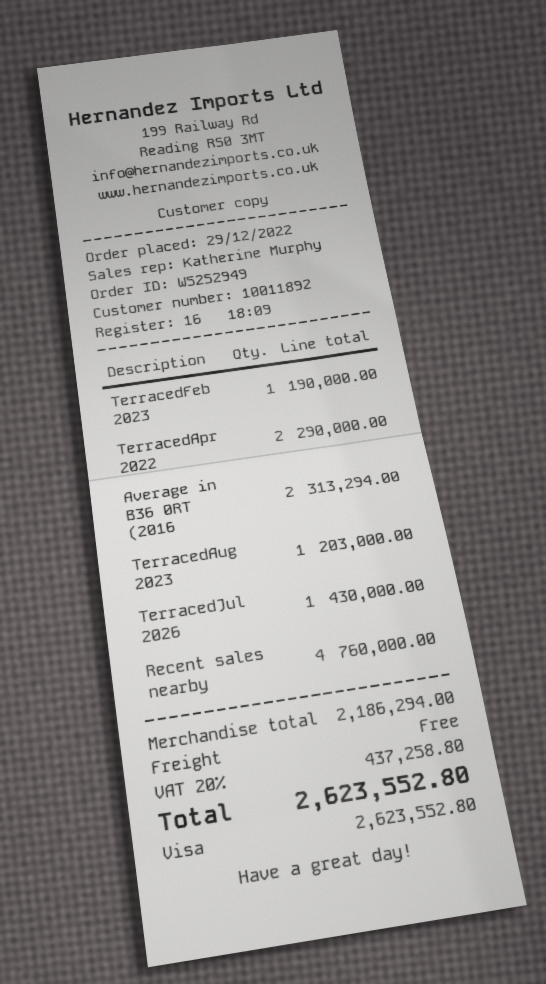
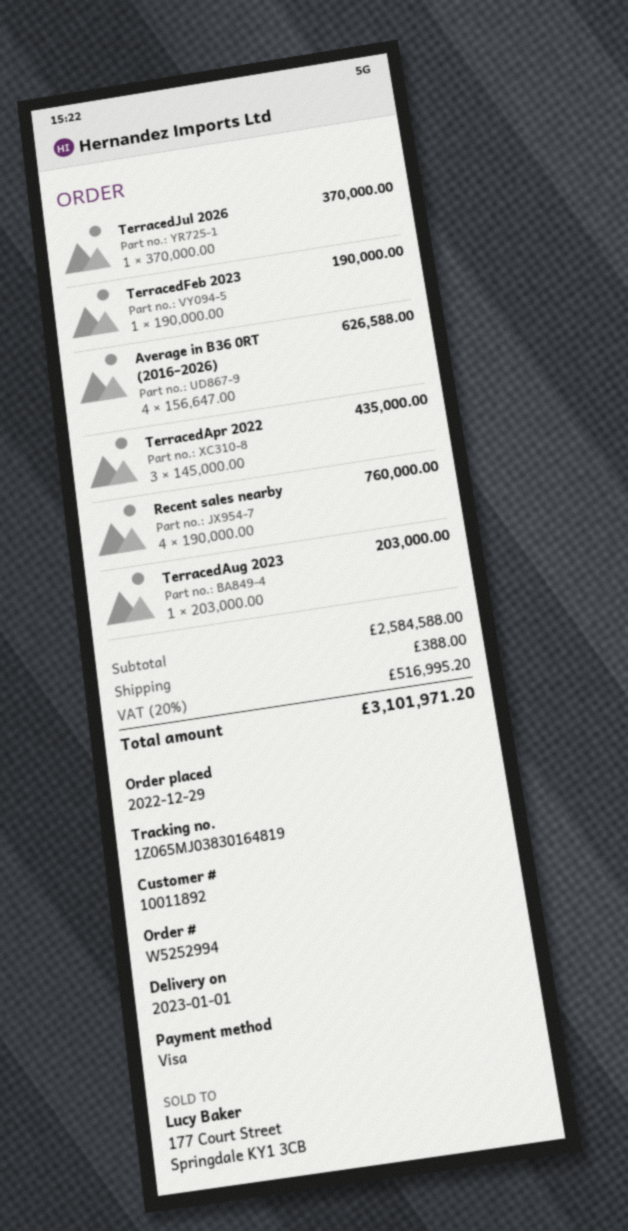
order number: W5252949 -> W5252994
TerracedApr 2022: 2 for 290000.00 -> 3 for 435000.00
Average in B36 0RT (2016: 2 for 313294.00 -> 4 for 626588.00
TerracedJul 2026: 1 for 430000.00 -> 1 for 370000.00
subtotal: 2186294.00 -> 2584588.00
shipping: 0.00 -> 388.00
tax: 20% = 437258.80 -> 20% = 516995.20
total: 2623552.80 -> 3101971.20

